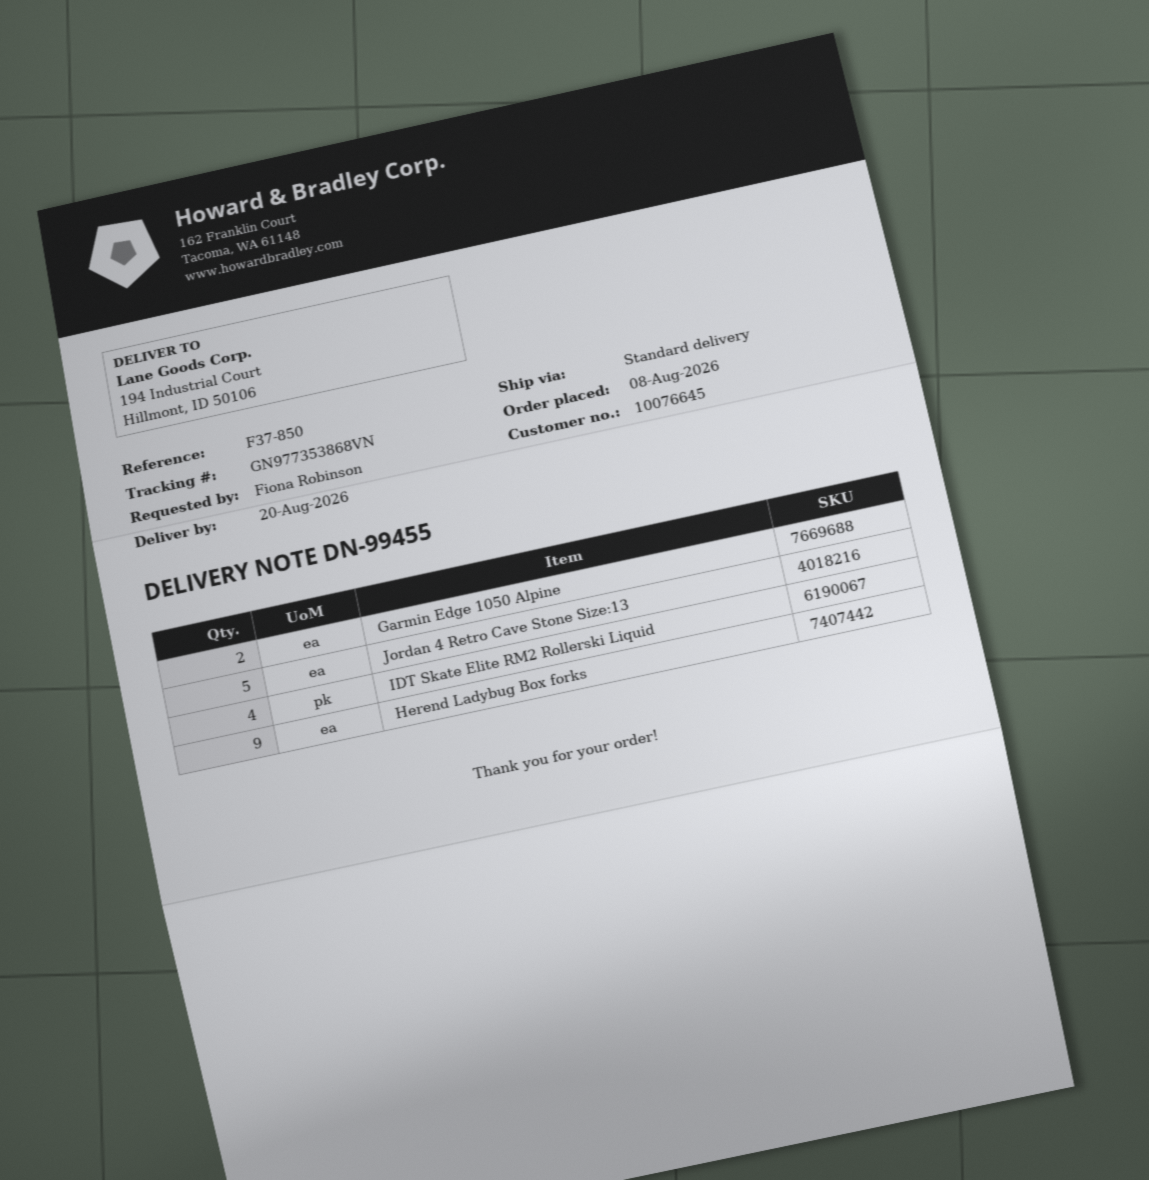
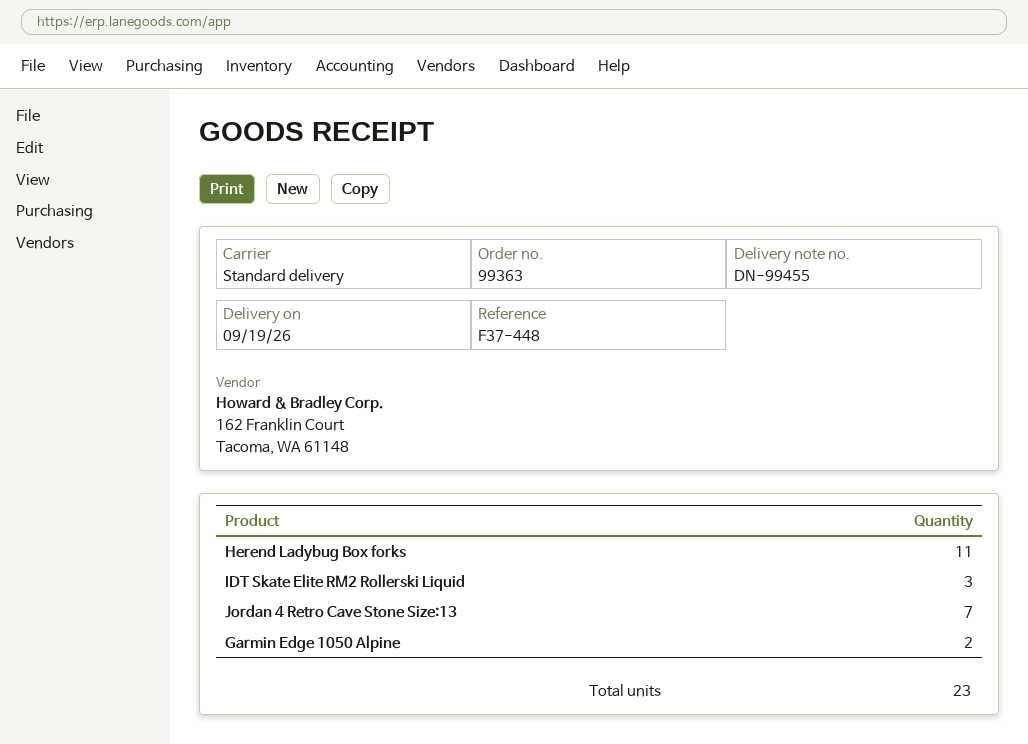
delivery date: 2026-08-20 -> 2026-09-19
reference: F37-850 -> F37-448
Jordan 4 Retro Cave Stone Size:13: 5 -> 7
IDT Skate Elite RM2 Rollerski Liquid: 4 -> 3
Herend Ladybug Box forks: 9 -> 11

